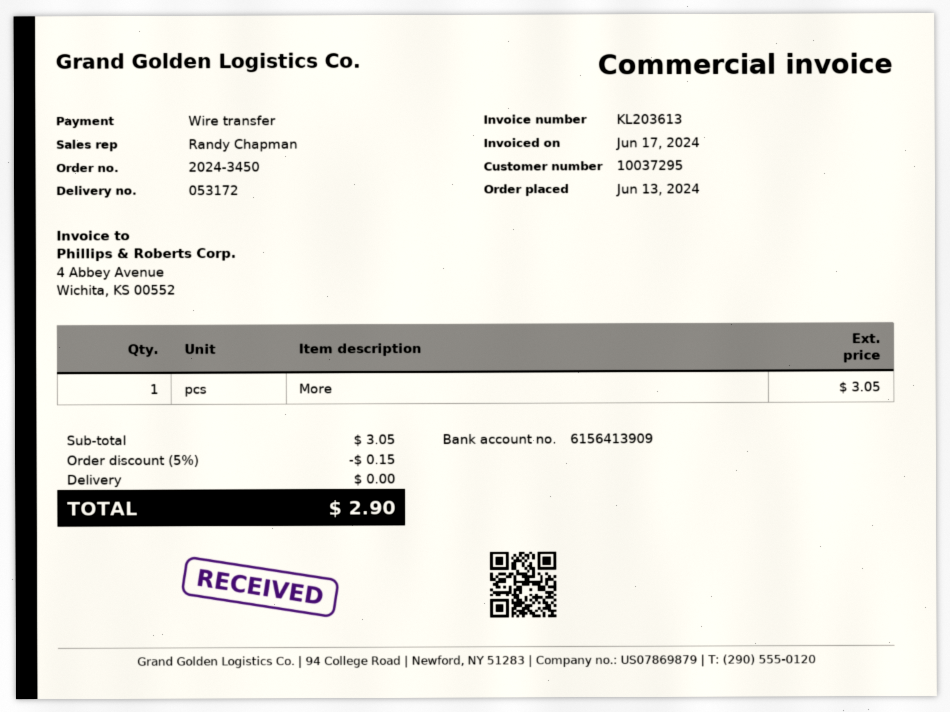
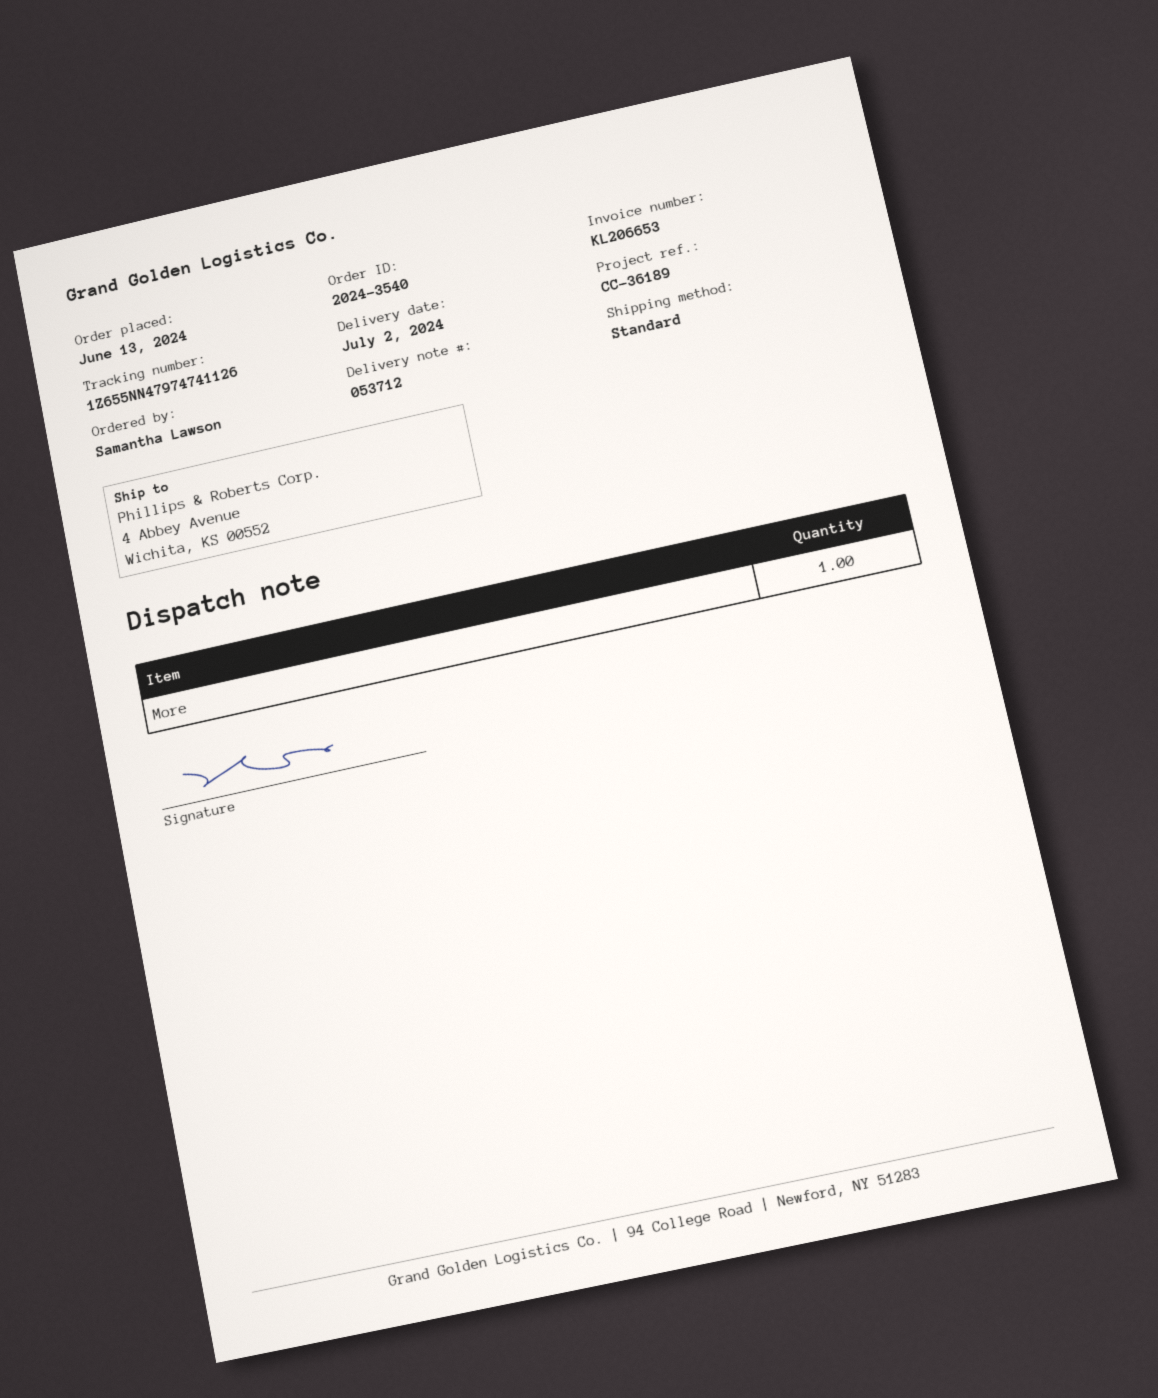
order number: 2024-3450 -> 2024-3540
delivery note number: 053172 -> 053712
invoice number: KL203613 -> KL206653

